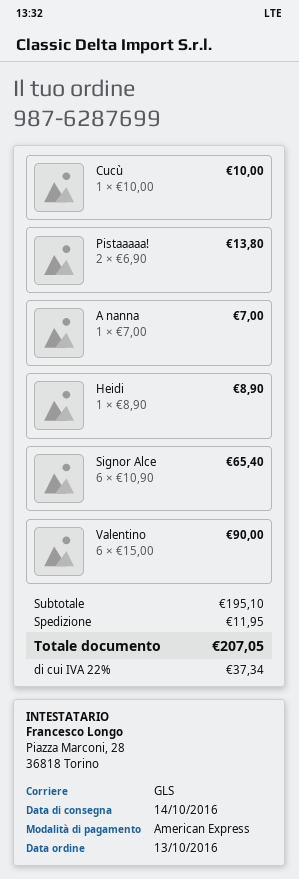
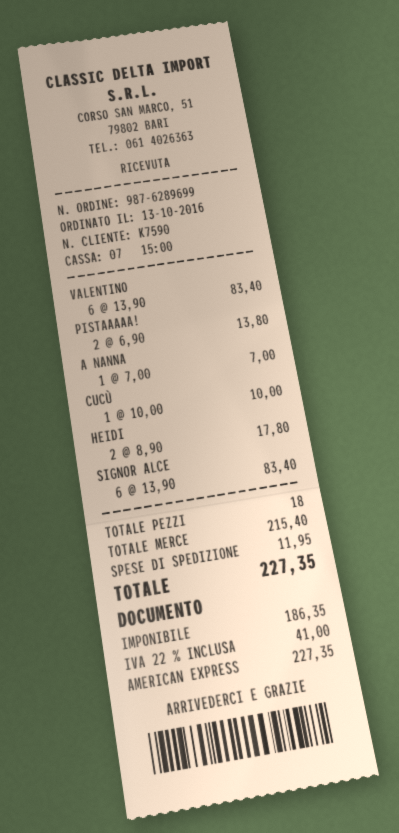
order number: 987-6287699 -> 987-6289699
Heidi: 1 x 8.90 = 8.90 -> 2 x 8.90 = 17.80
Signor Alce: 6 x 10.90 = 65.40 -> 6 x 13.90 = 83.40
Valentino: 6 x 15.00 = 90.00 -> 6 x 13.90 = 83.40
subtotal: 195.10 -> 215.40
tax: 22% = 37.34 -> 22% = 41.00
total: 207.05 -> 227.35

